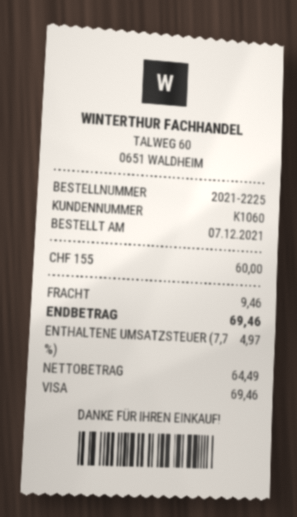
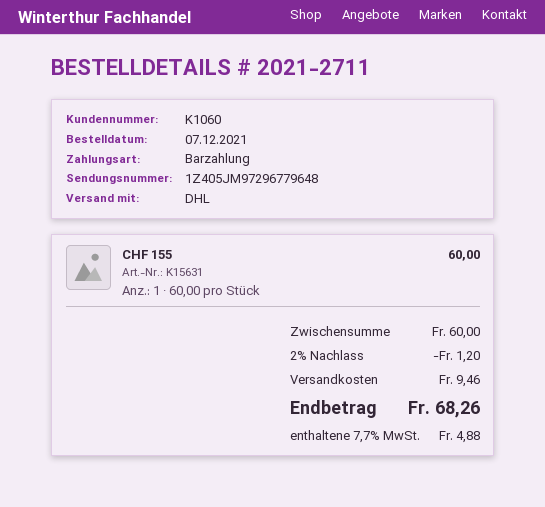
order number: 2021-2225 -> 2021-2711
payment method: Visa -> cash
discount: none -> 2% = 1.20
tax: 7.7% = 4.97 -> 7.7% = 4.88
total: 69.46 -> 68.26

